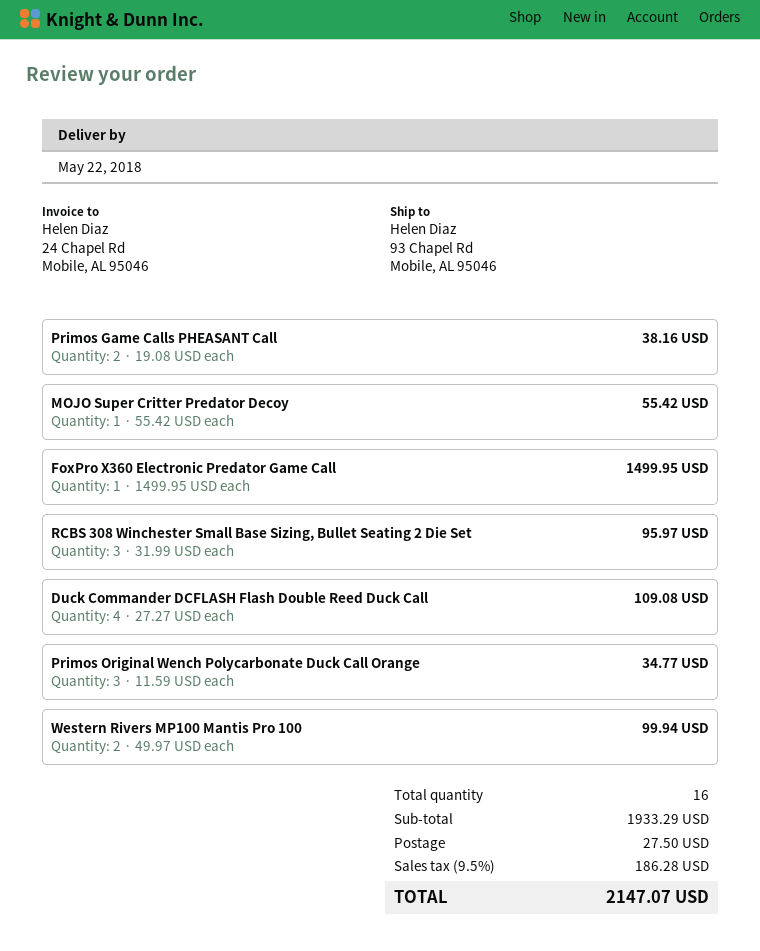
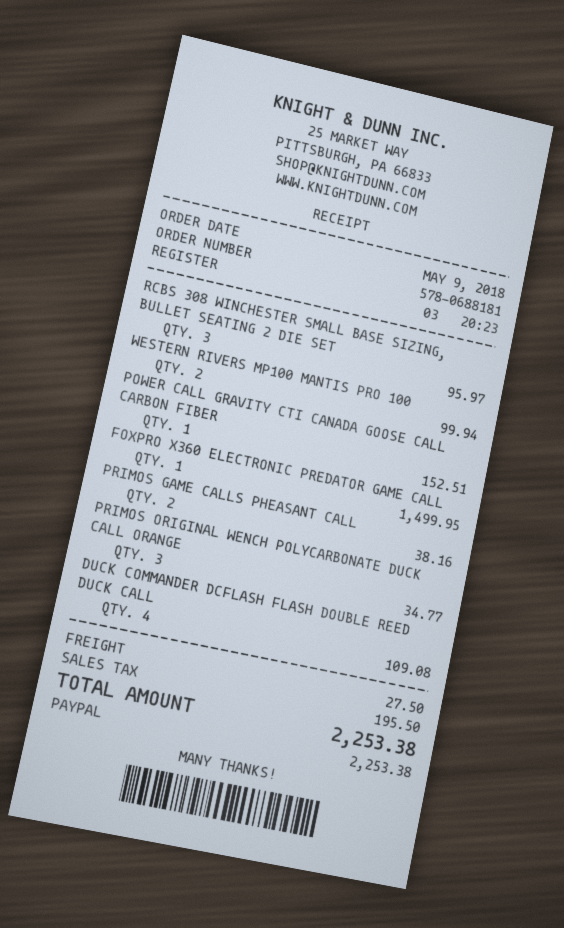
MOJO Super Critter Predator Decoy: 1 for 55.42 -> none
POWER CALL GRAVITY CTI CANADA GOOSE CALL CARBON FIBER: none -> 1 for 152.51
tax: 186.28 -> 195.50
total: 2147.07 -> 2253.38

